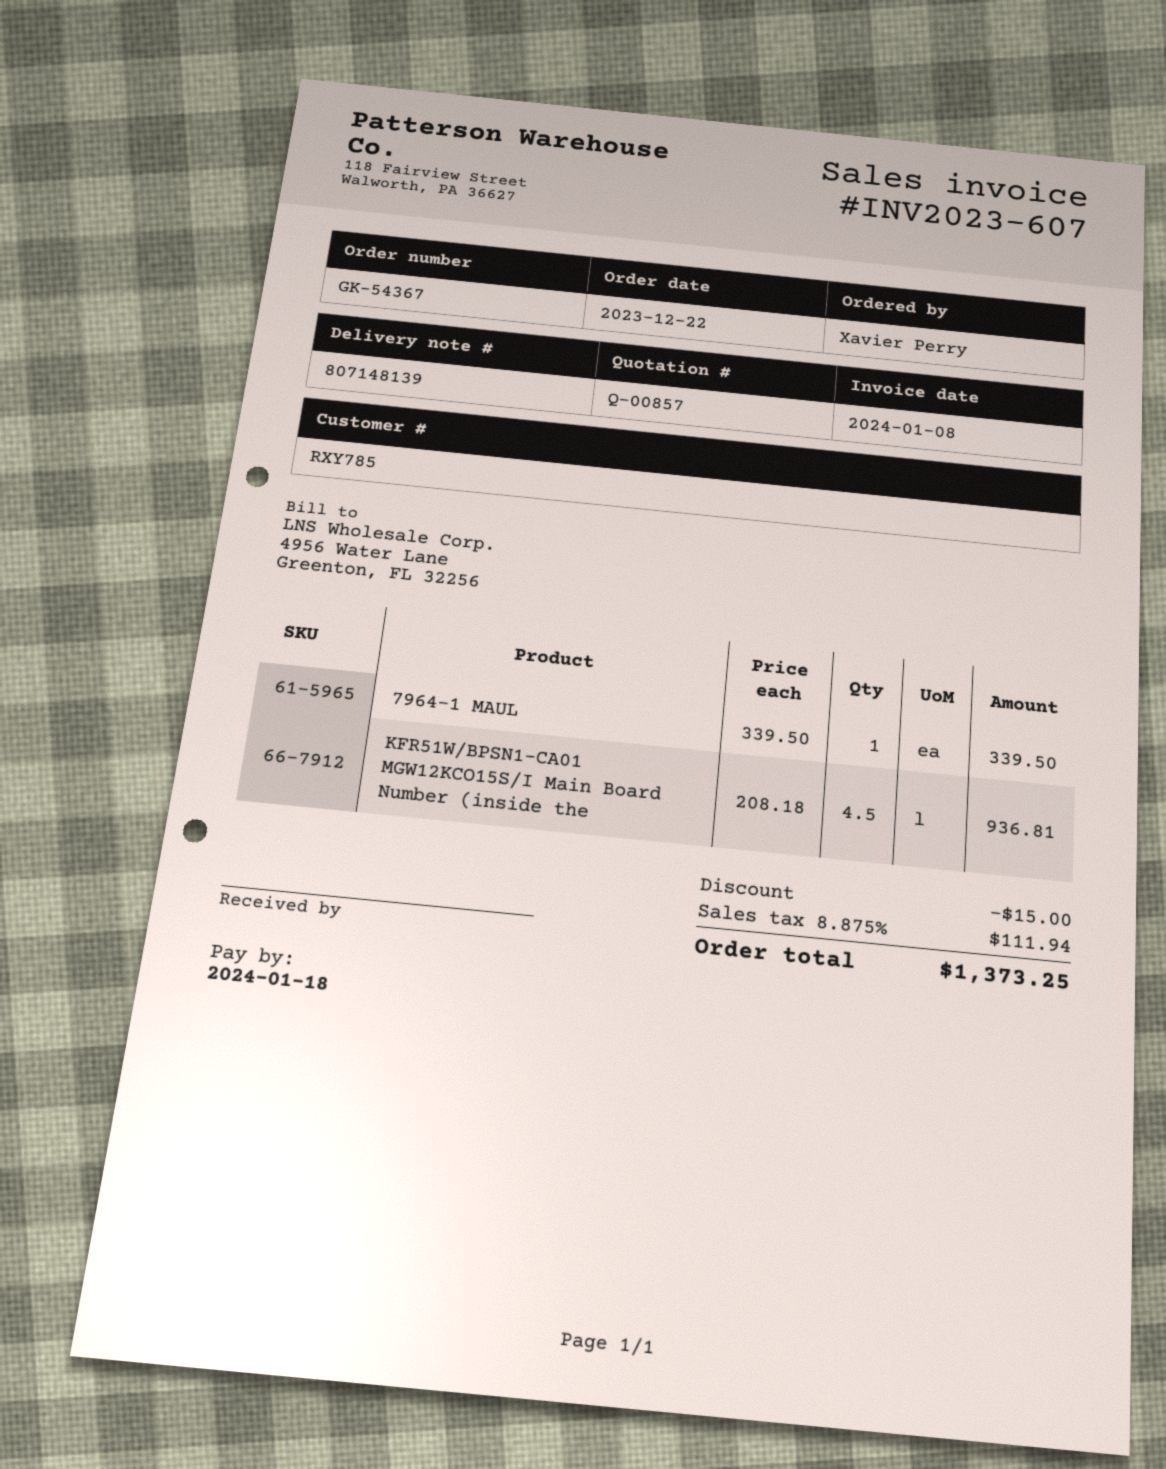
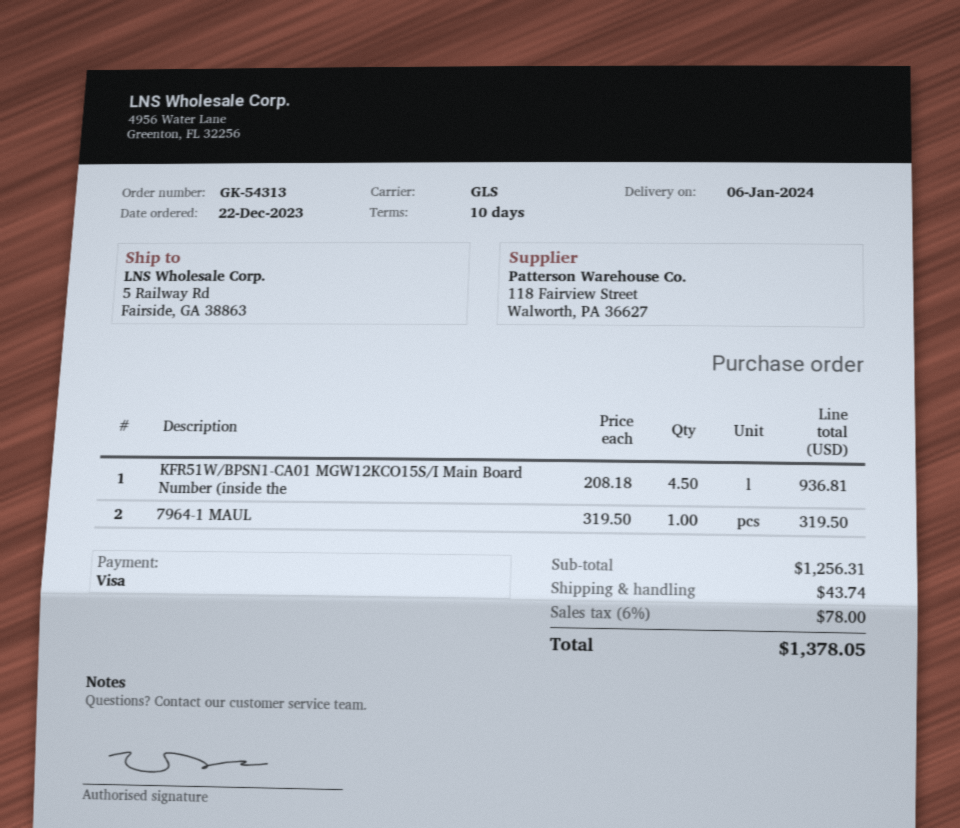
order number: GK-54367 -> GK-54313
7964-1 MAUL: 1 x 339.50 = 339.50 -> 1 x 319.50 = 319.50
discount: 15.00 -> none
shipping: none -> 43.74
tax: 8.875% = 111.94 -> 6% = 78.00
total: 1373.25 -> 1378.05

